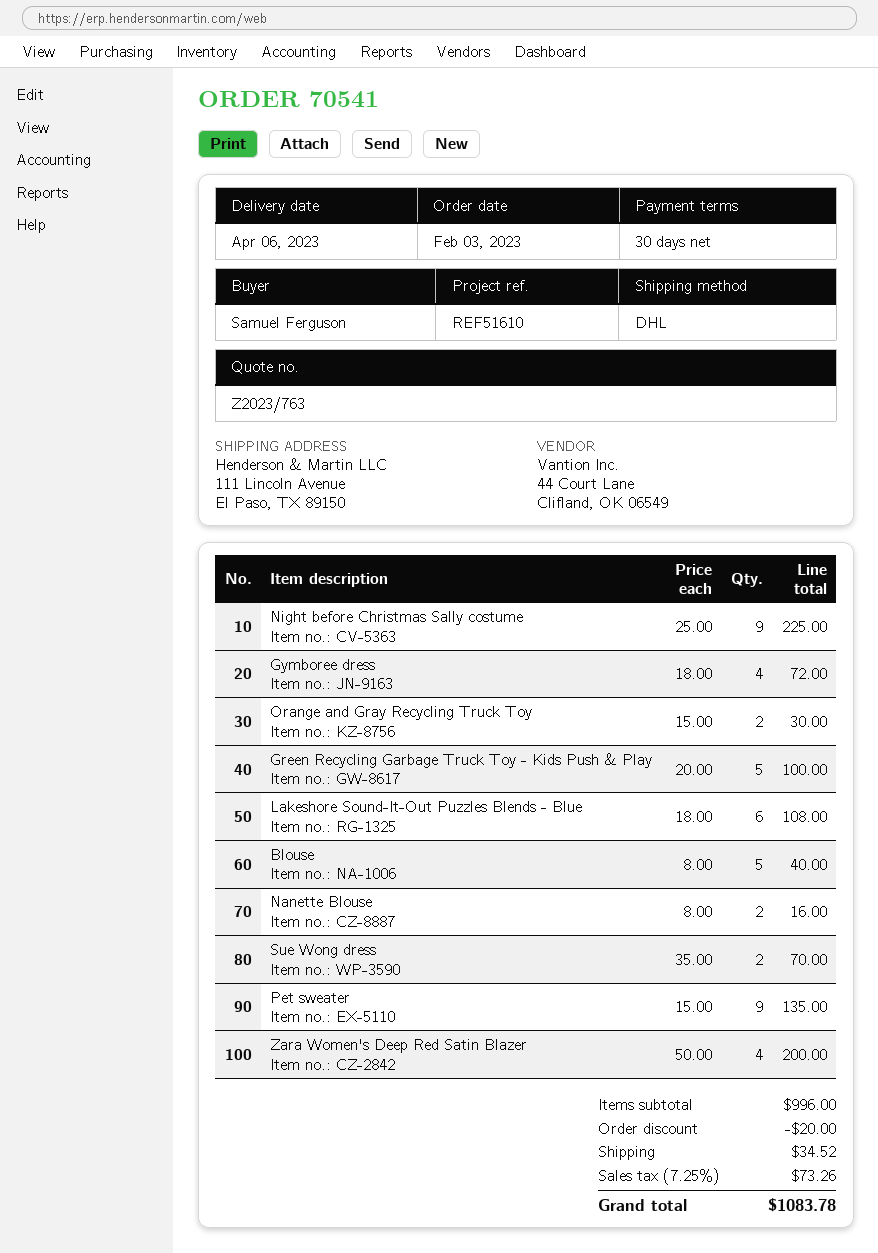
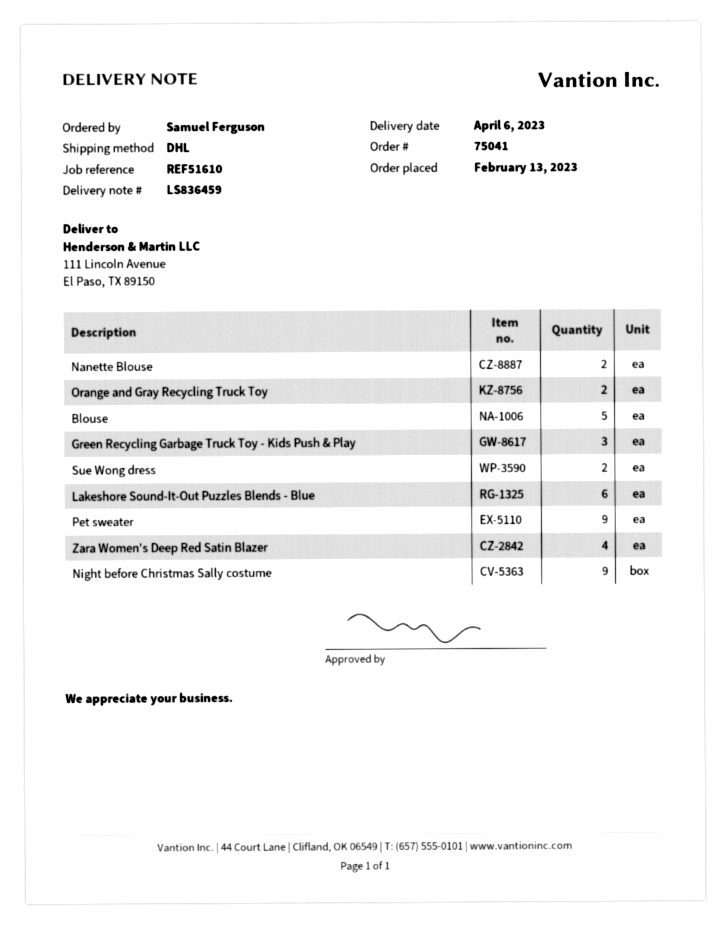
order number: 70541 -> 75041
order date: 2023-02-03 -> 2023-02-13
Gymboree dress: 4 -> none
Green Recycling Garbage Truck Toy - Kids Push & Play: 5 -> 3

